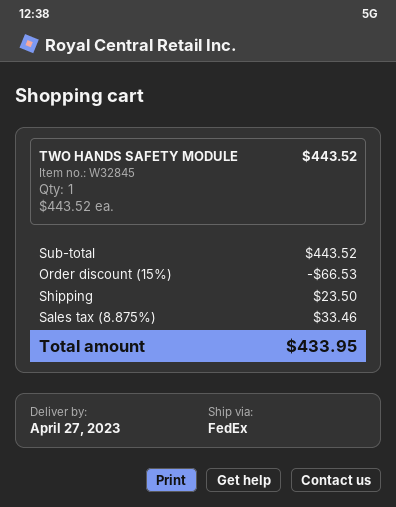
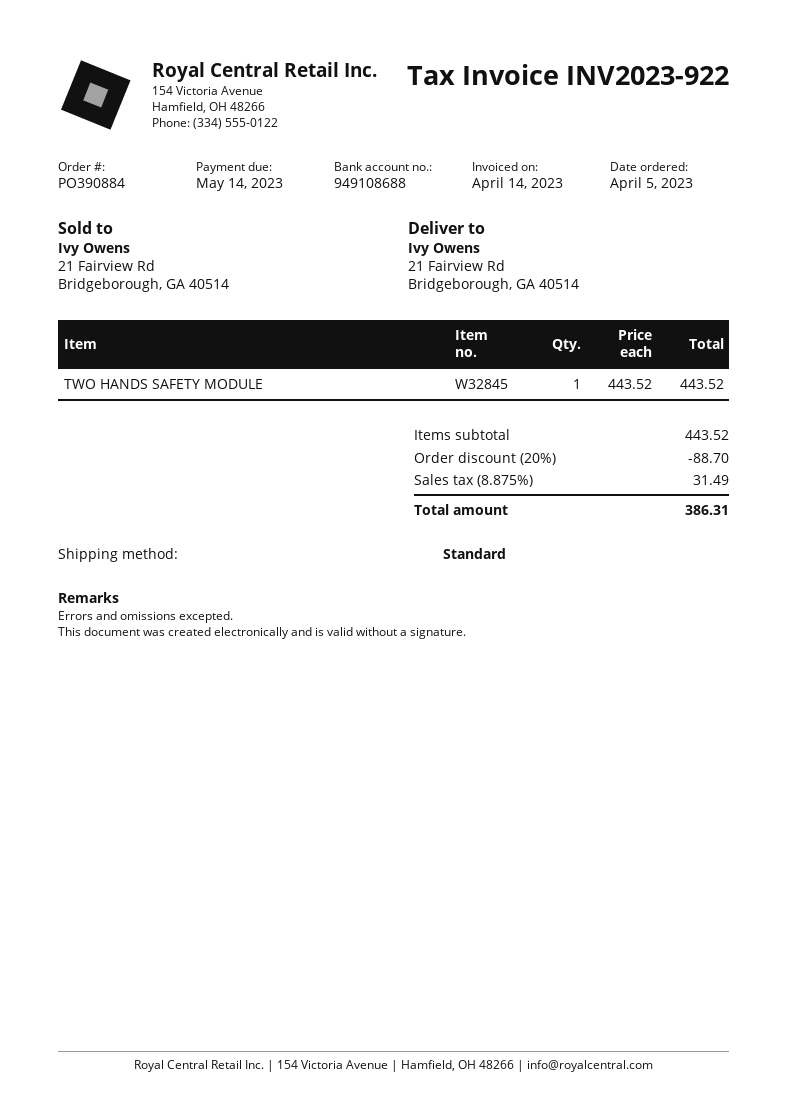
shipping method: FedEx -> standard
discount: 15% = 66.53 -> 20% = 88.70
shipping: 23.50 -> none
tax: 8.875% = 33.46 -> 8.875% = 31.49
total: 433.95 -> 386.31

